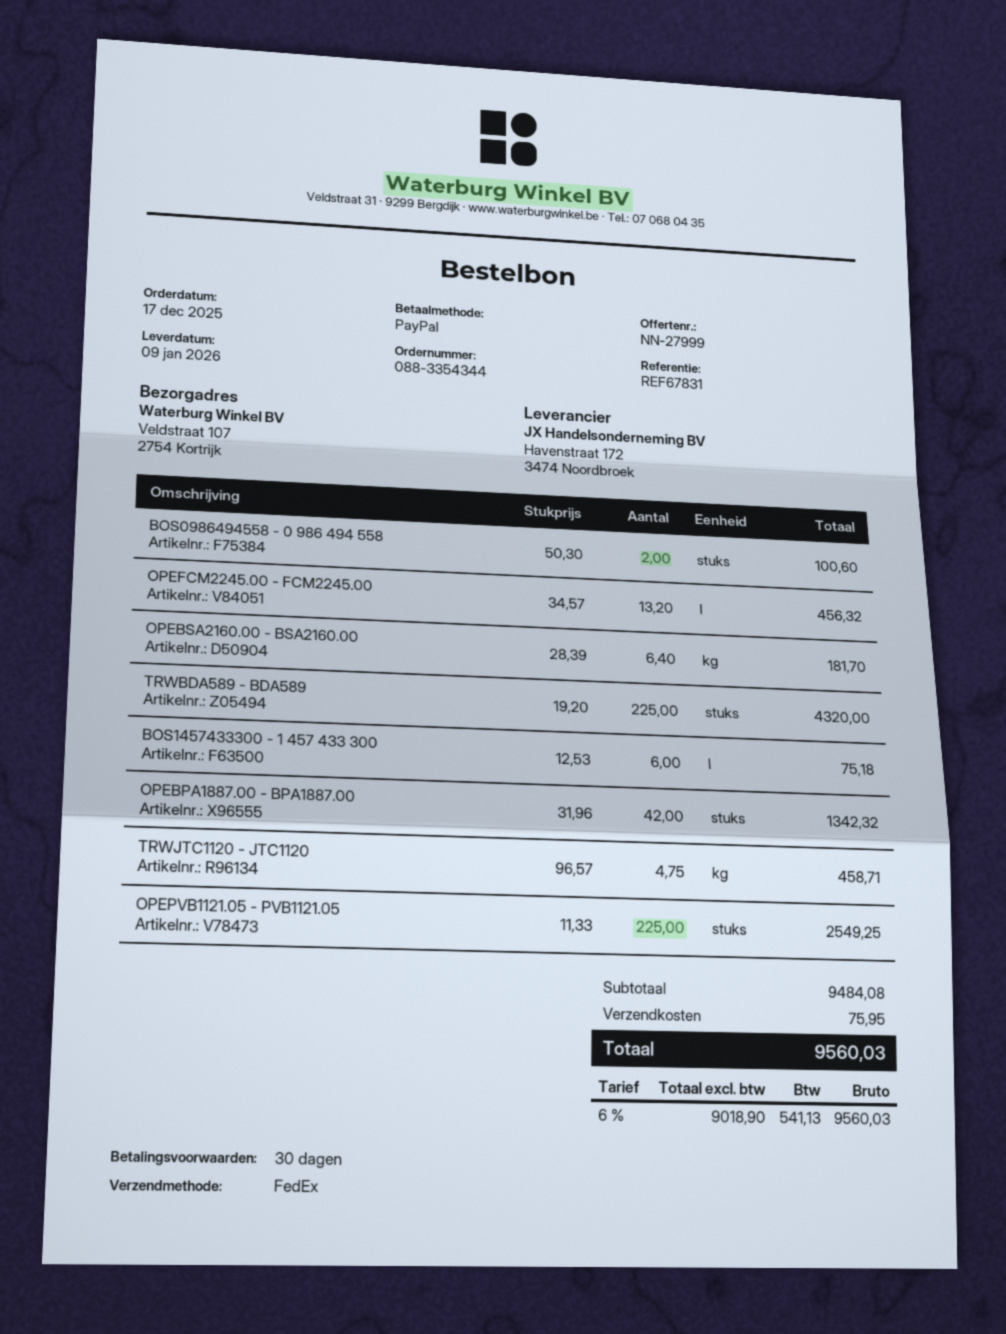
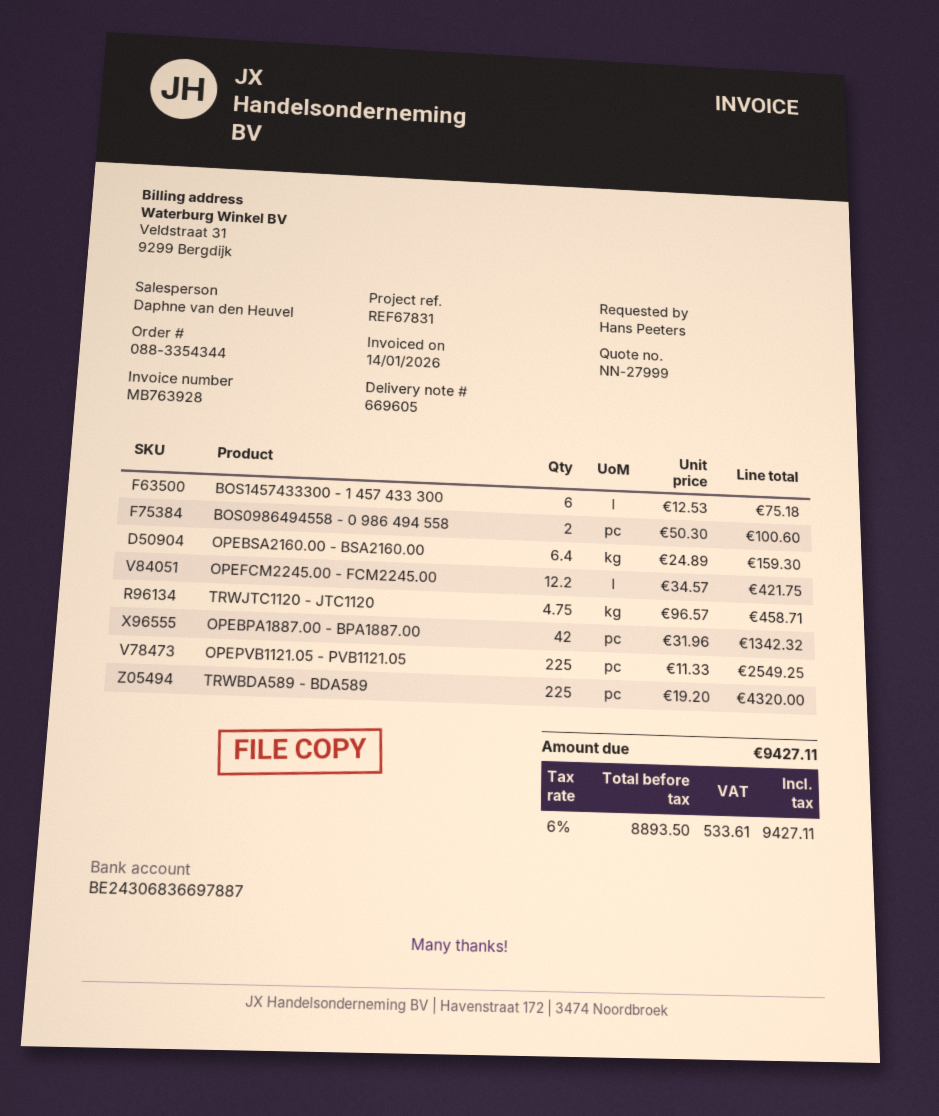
OPEFCM2245.00 - FCM2245.00: 13.2 x 34.57 = 456.32 -> 12.2 x 34.57 = 421.75
OPEBSA2160.00 - BSA2160.00: 6.4 x 28.39 = 181.70 -> 6.4 x 24.89 = 159.30
shipping: 75.95 -> none
net: 9018.90 -> 8893.50
tax: 6% = 541.13 -> 6% = 533.61
total: 9560.03 -> 9427.11

